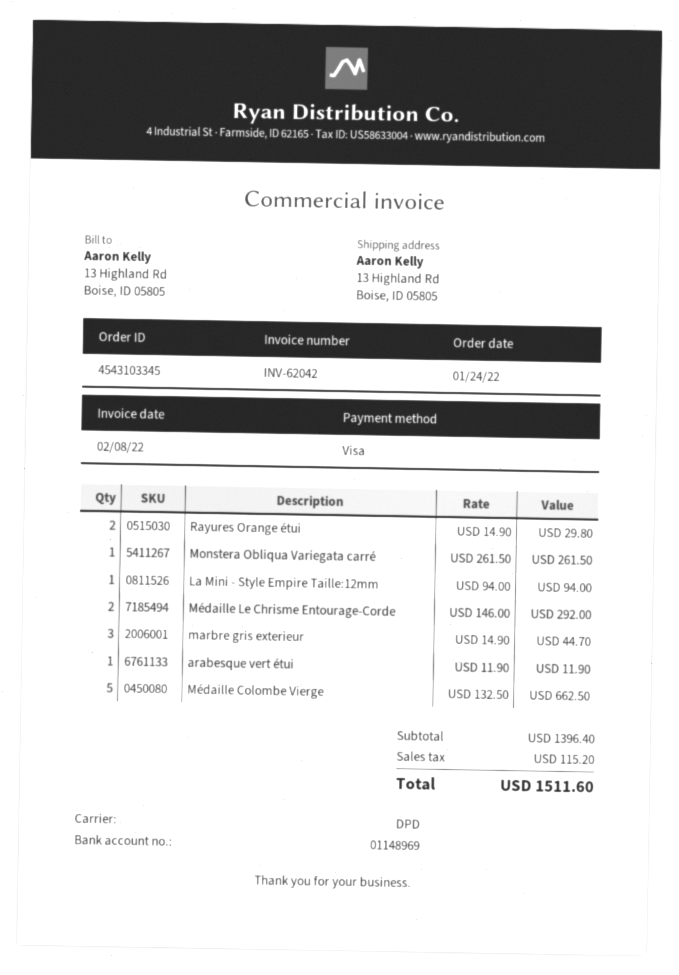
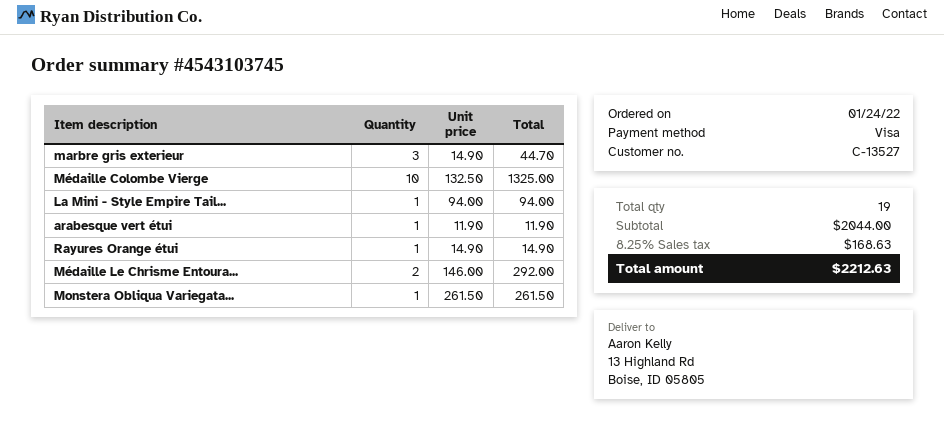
order number: 4543103345 -> 4543103745
Rayures Orange étui: 2 x 14.90 = 29.80 -> 1 x 14.90 = 14.90
Médaille Colombe Vierge: 5 x 132.50 = 662.50 -> 10 x 132.50 = 1325.00
subtotal: 1396.40 -> 2044.00
tax: 115.20 -> 168.63
total: 1511.60 -> 2212.63

